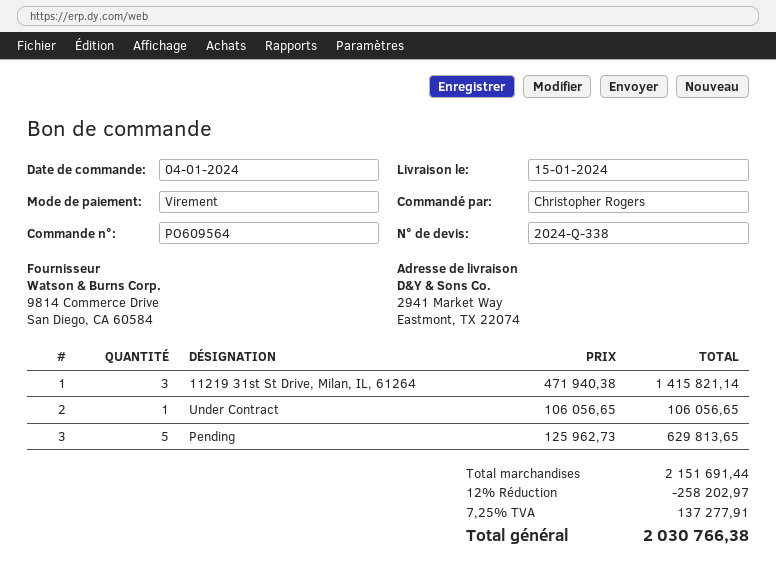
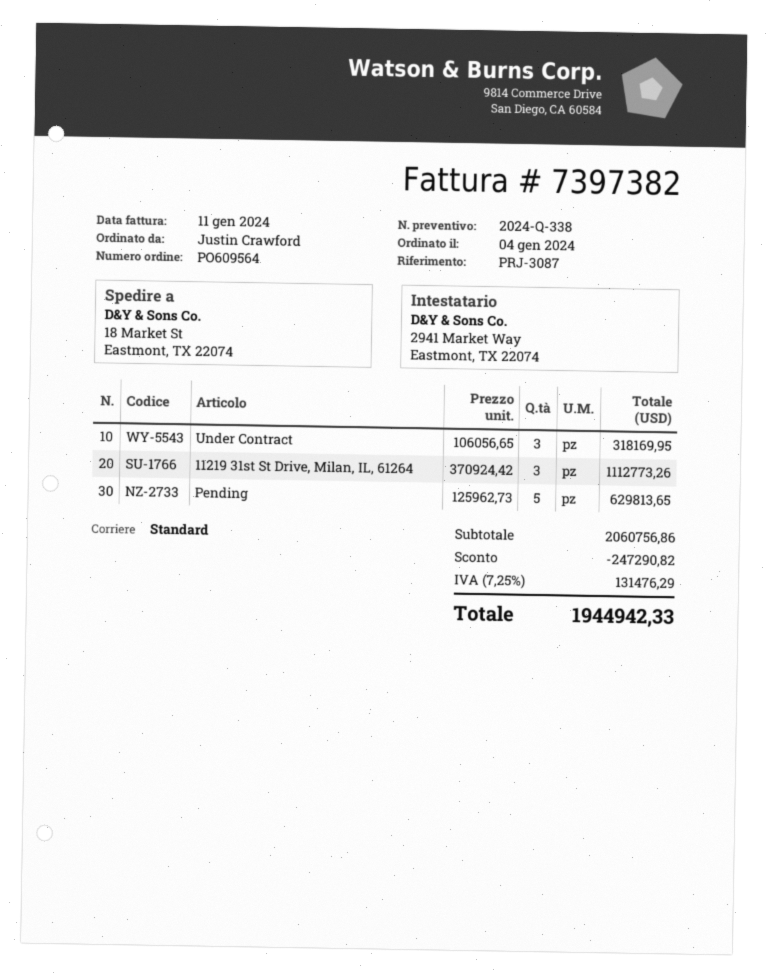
ordered by: Christopher Rogers -> Justin Crawford
ship to: 2941 Market Way, Eastmont, TX 22074 -> 18 Market St, Eastmont, TX 22074
11219 31st St Drive, Milan, IL, 61264: 3 x 471940.38 = 1415821.14 -> 3 x 370924.42 = 1112773.26
Under Contract: 1 x 106056.65 = 106056.65 -> 3 x 106056.65 = 318169.95
subtotal: 2151691.44 -> 2060756.86
discount: 258202.97 -> 247290.82
tax: 7.25% = 137277.91 -> 7.25% = 131476.29
total: 2030766.38 -> 1944942.33

